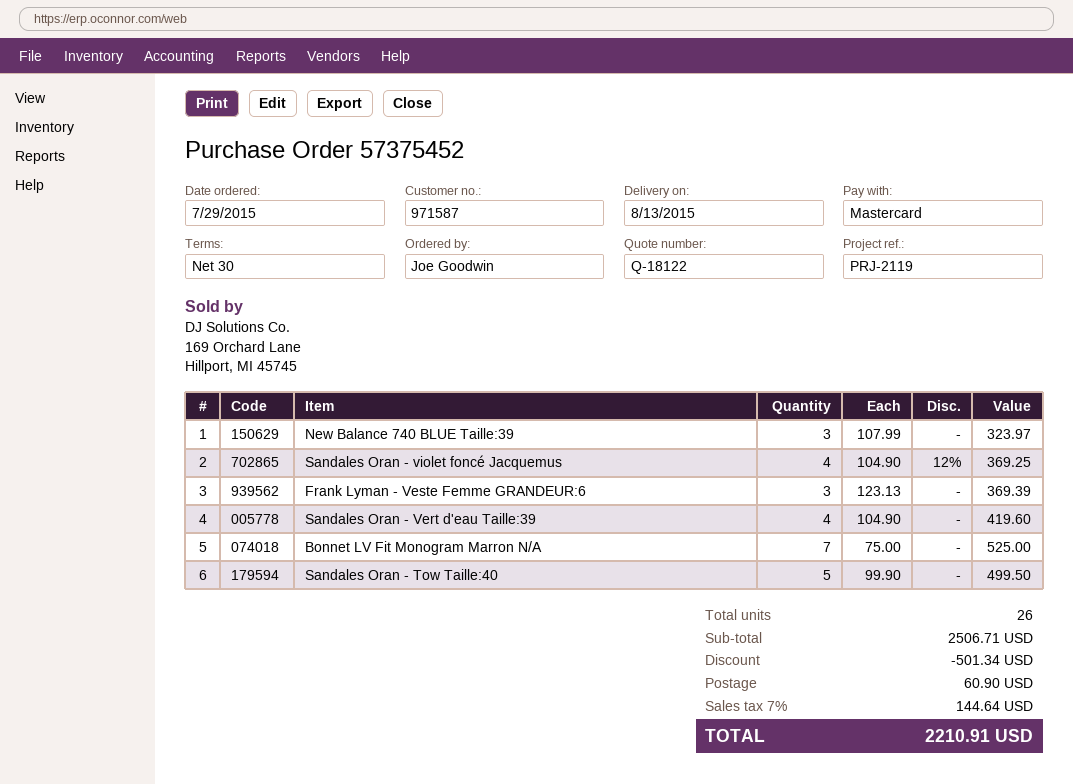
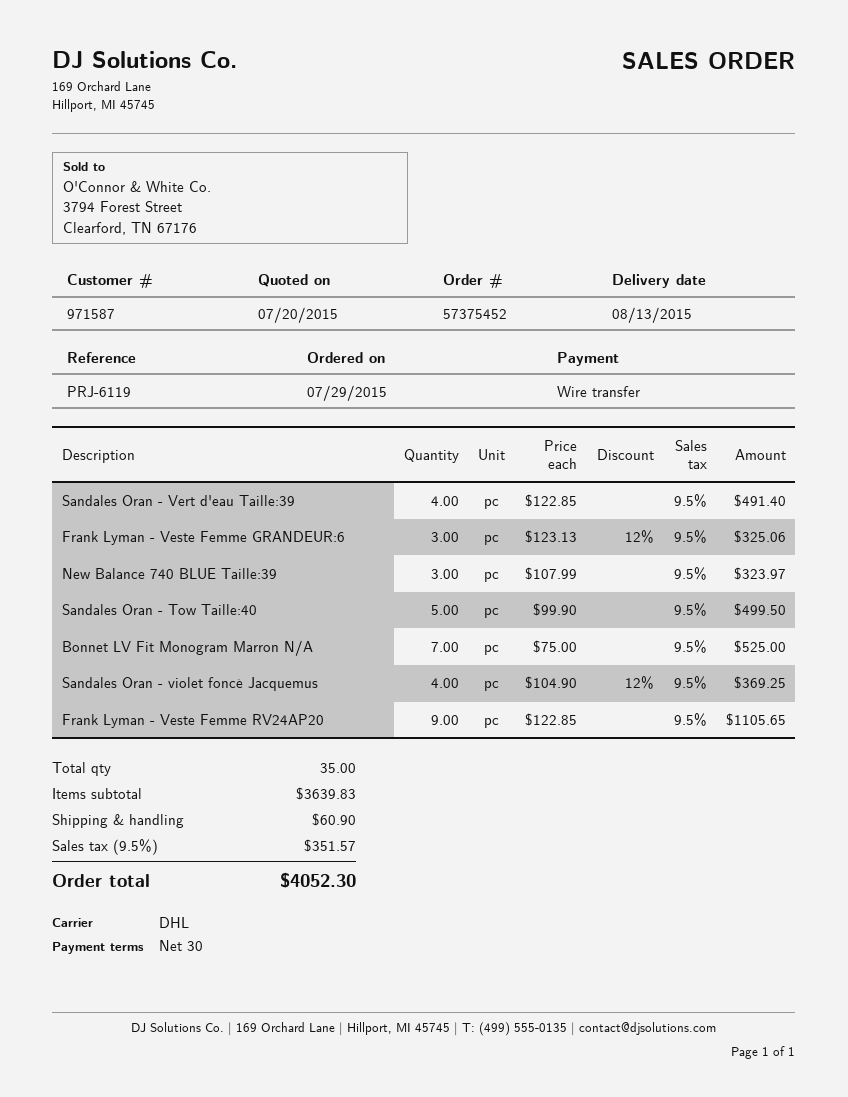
reference: PRJ-2119 -> PRJ-6119
payment method: Mastercard -> bank transfer
Frank Lyman - Veste Femme GRANDEUR:6: 3 x 123.13 = 369.39 -> 3 x 123.13 - 12% = 325.06
Sandales Oran - Vert d'eau Taille:39: 4 x 104.90 = 419.60 -> 4 x 122.85 = 491.40
Frank Lyman - Veste Femme RV24AP20: none -> 9 x 122.85 = 1105.65
total quantity: 26 -> 35
subtotal: 2506.71 -> 3639.83
discount: 501.34 -> none
tax: 7% = 144.64 -> 9.5% = 351.57
total: 2210.91 -> 4052.30

